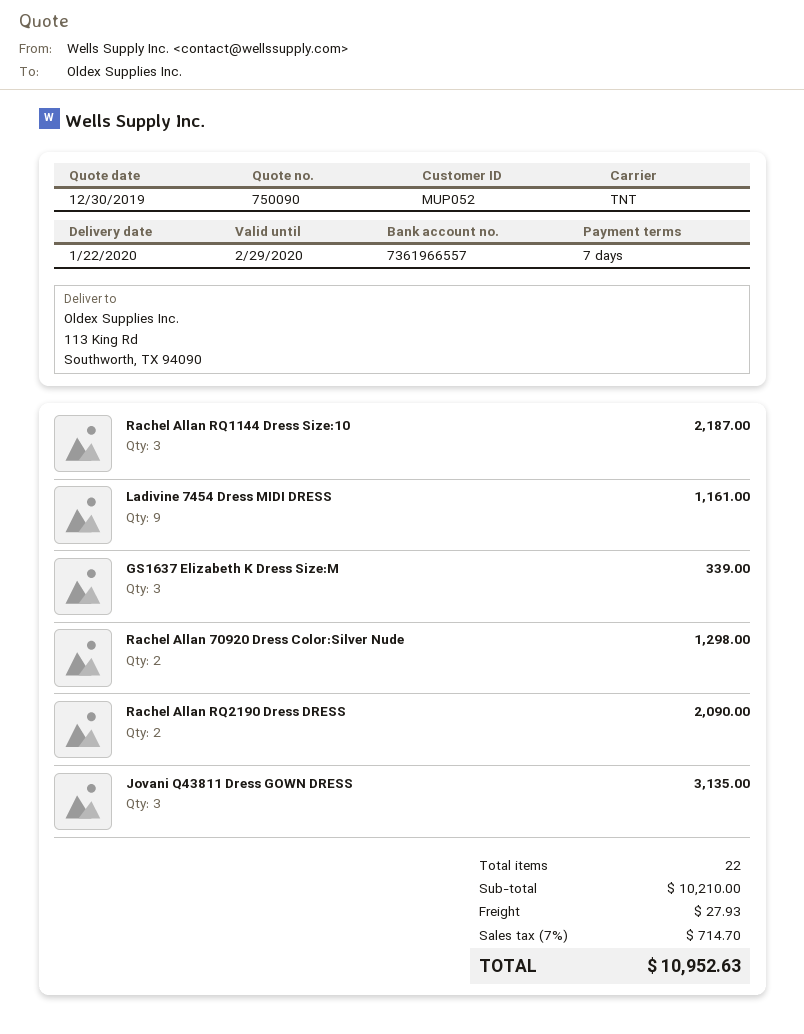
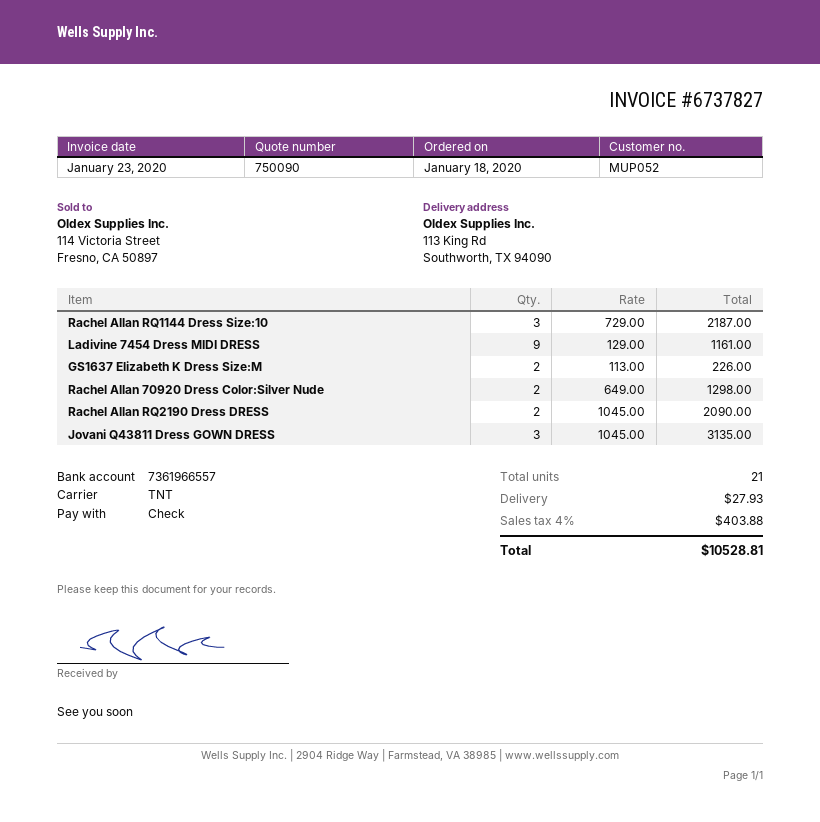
GS1637 Elizabeth K Dress Size:M: 3 for 339.00 -> 2 for 226.00
total quantity: 22 -> 21
tax: 7% = 714.70 -> 4% = 403.88
total: 10952.63 -> 10528.81

